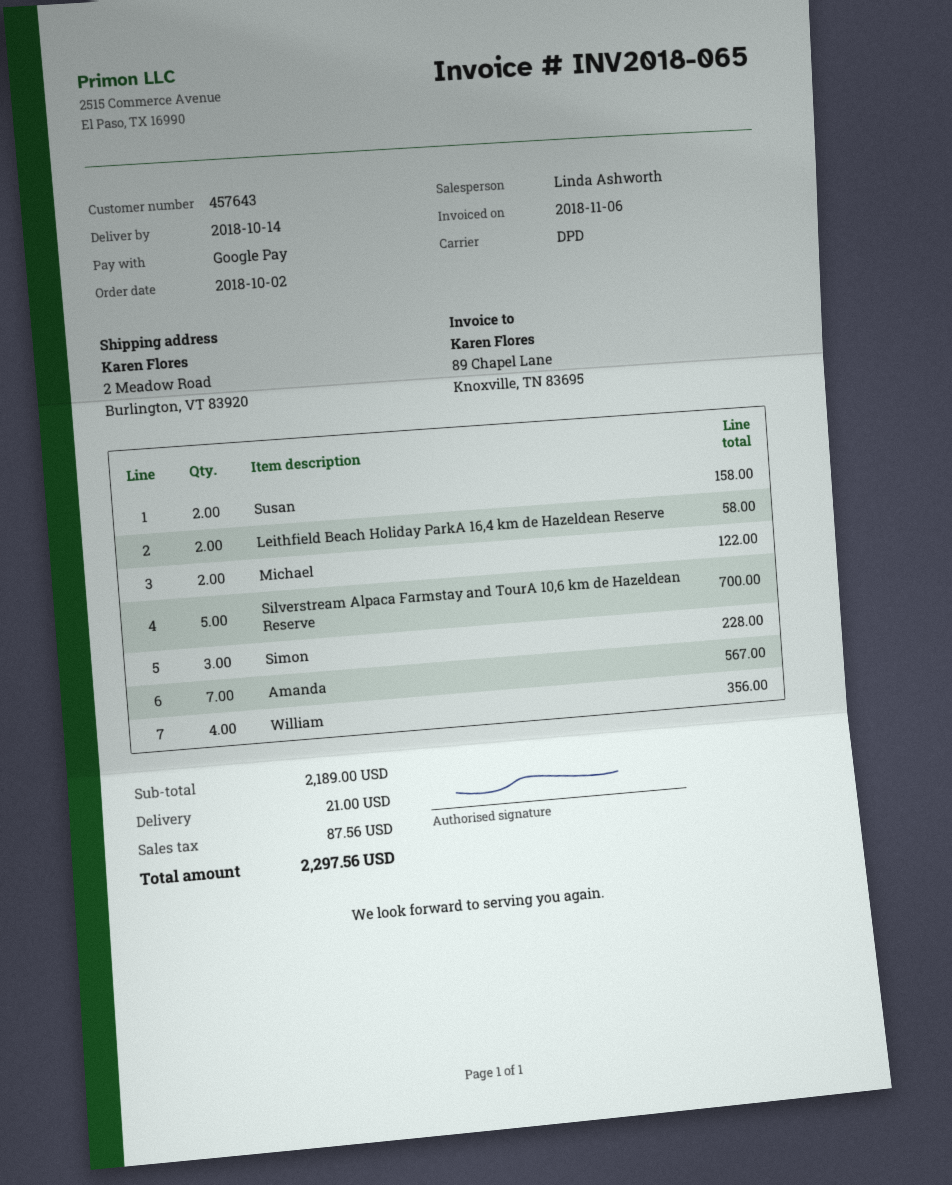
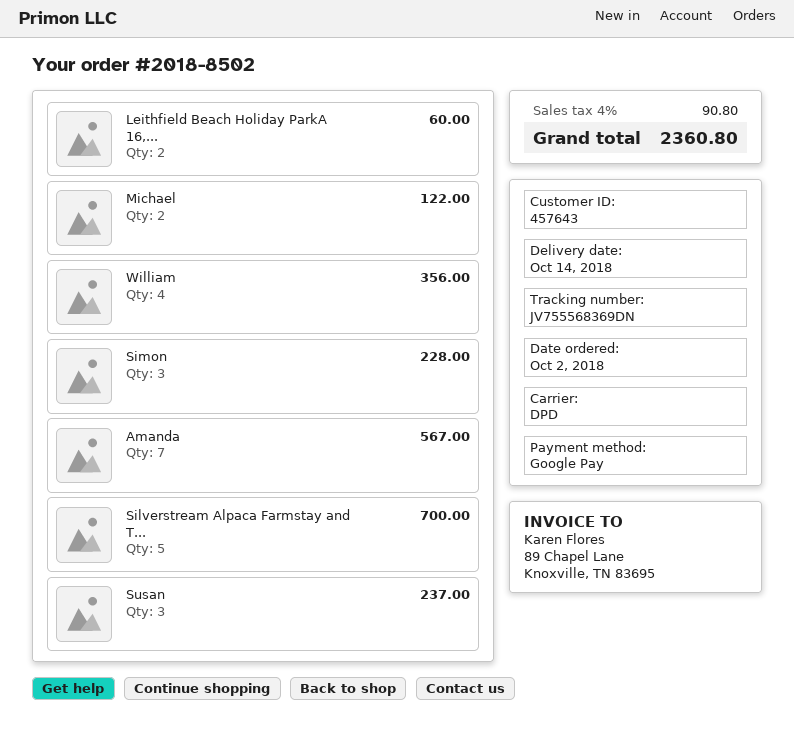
Susan: 2 for 158.00 -> 3 for 237.00
Leithfield Beach Holiday ParkA 16,4 km de Hazeldean Reserve: 2 for 58.00 -> 2 for 60.00
shipping: 21.00 -> none
tax: 87.56 -> 90.80
total: 2297.56 -> 2360.80

